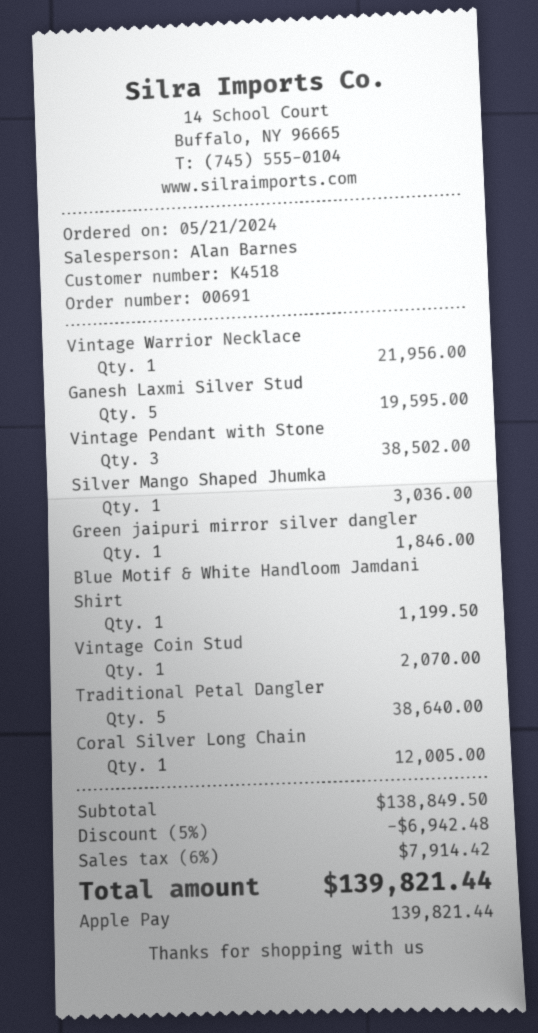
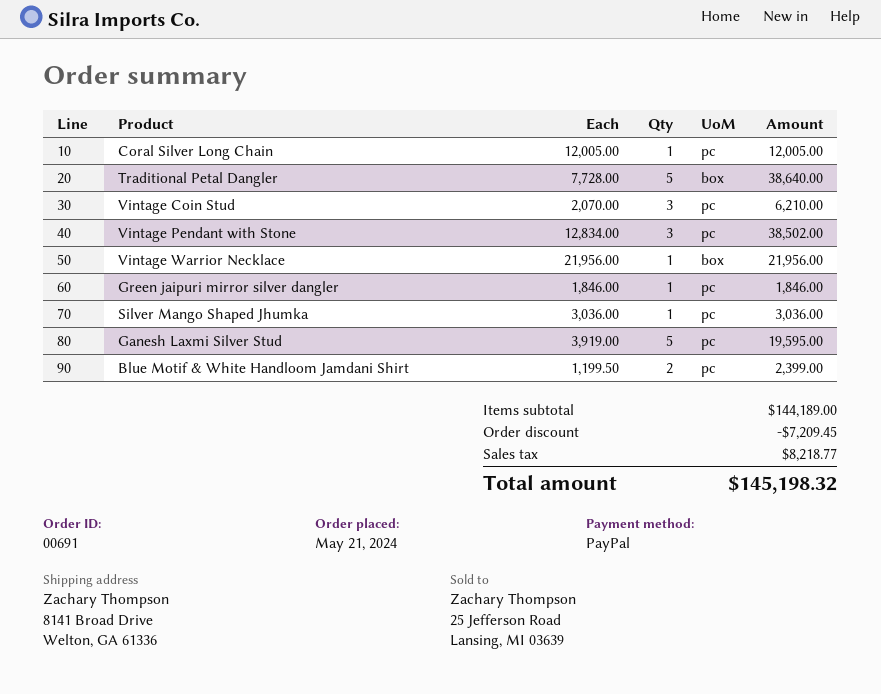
payment method: Apple Pay -> PayPal
Blue Motif & White Handloom Jamdani Shirt: 1 for 1199.50 -> 2 for 2399.00
Vintage Coin Stud: 1 for 2070.00 -> 3 for 6210.00
subtotal: 138849.50 -> 144189.00
discount: 6942.48 -> 7209.45
tax: 7914.42 -> 8218.77
total: 139821.44 -> 145198.32

